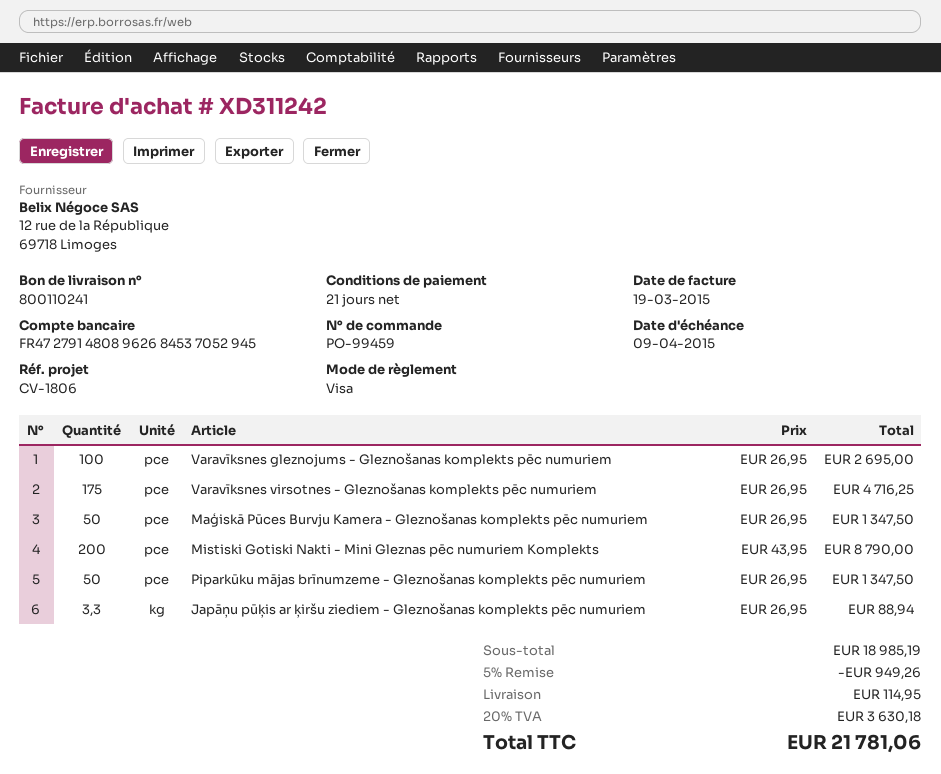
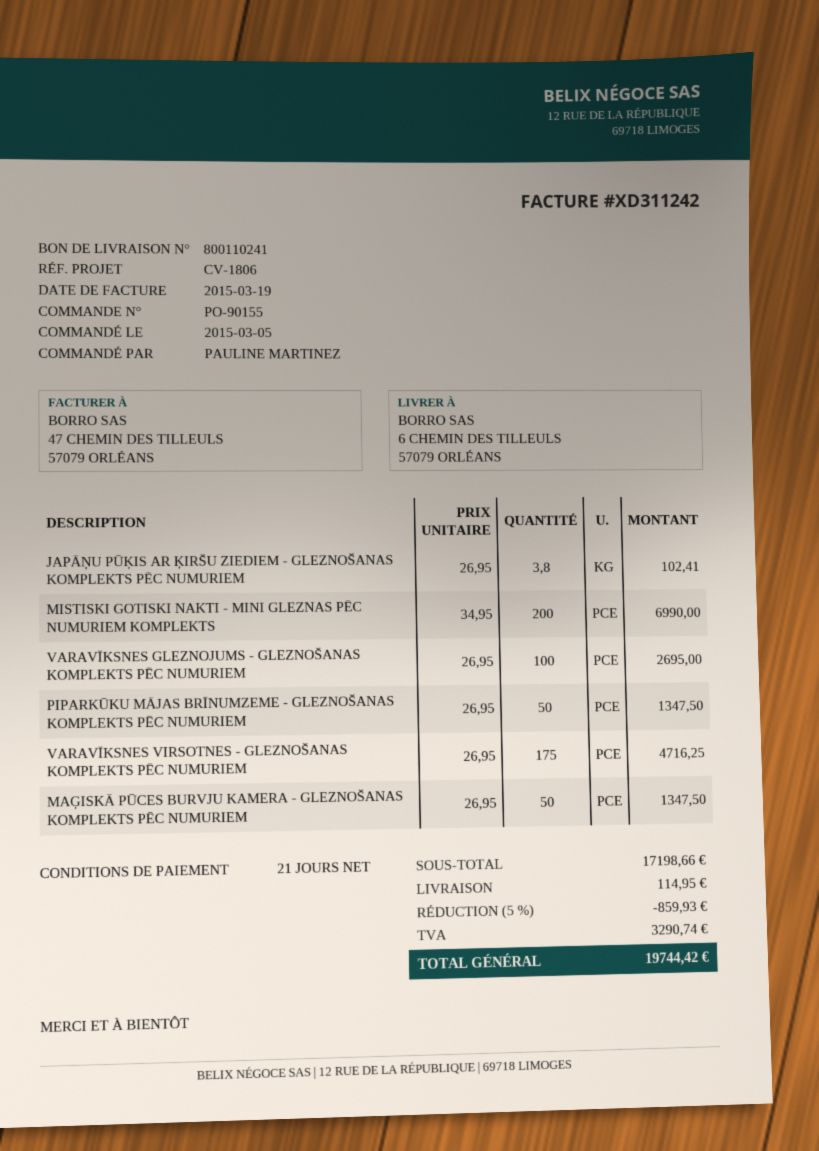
order number: PO-99459 -> PO-90155
Mistiski Gotiski Nakti - Mini Gleznas pēc numuriem Komplekts: 200 x 43.95 = 8790.00 -> 200 x 34.95 = 6990.00
Japāņu pūķis ar ķiršu ziediem - Gleznošanas komplekts pēc numuriem: 3.3 x 26.95 = 88.94 -> 3.8 x 26.95 = 102.41
subtotal: 18985.19 -> 17198.66
discount: 5% = 949.26 -> 5% = 859.93
tax: 3630.18 -> 3290.74
total: 21781.06 -> 19744.42

